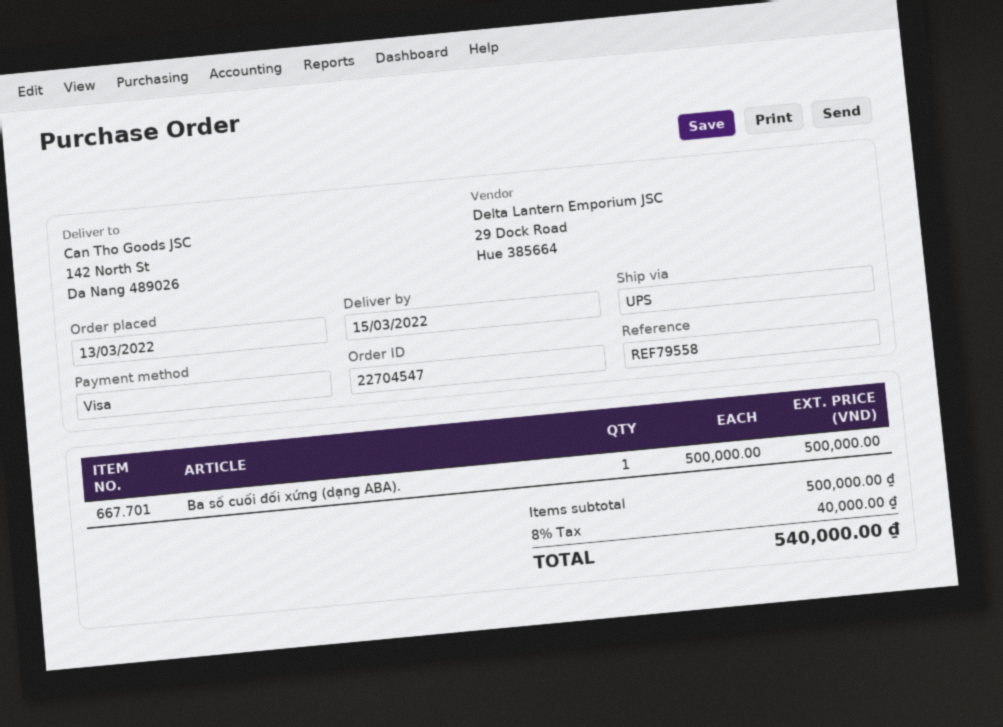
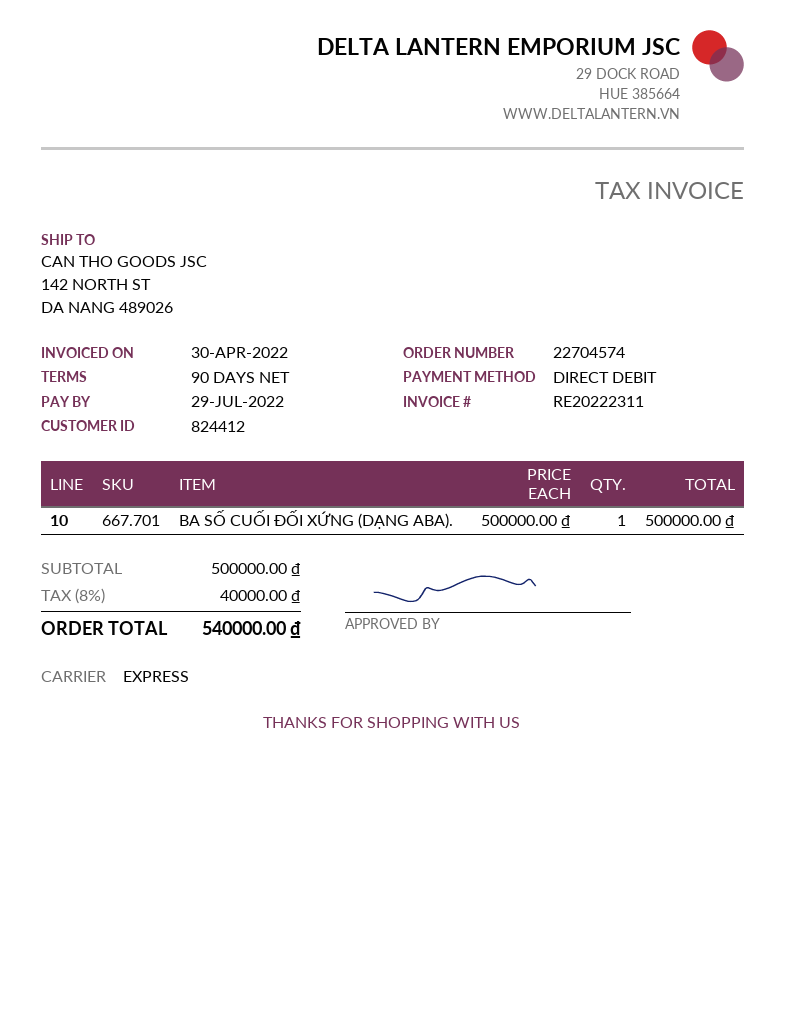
order number: 22704547 -> 22704574
payment method: Visa -> direct debit
shipping method: UPS -> express

